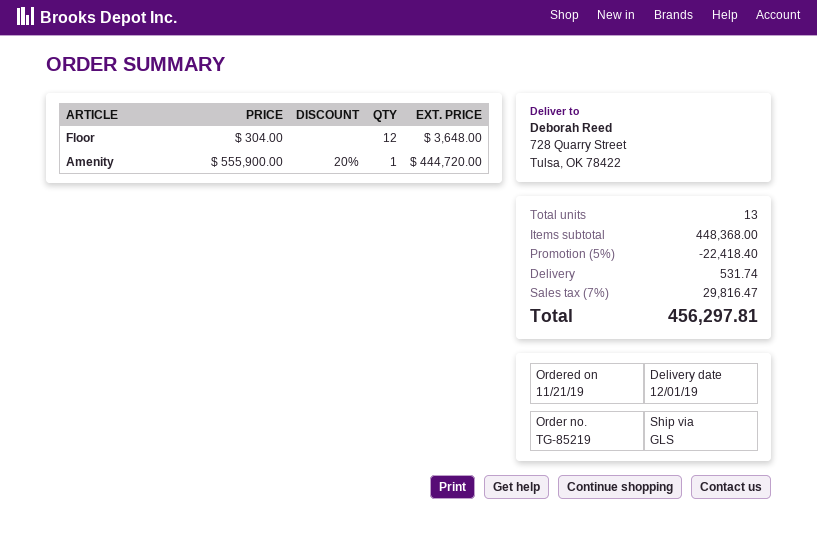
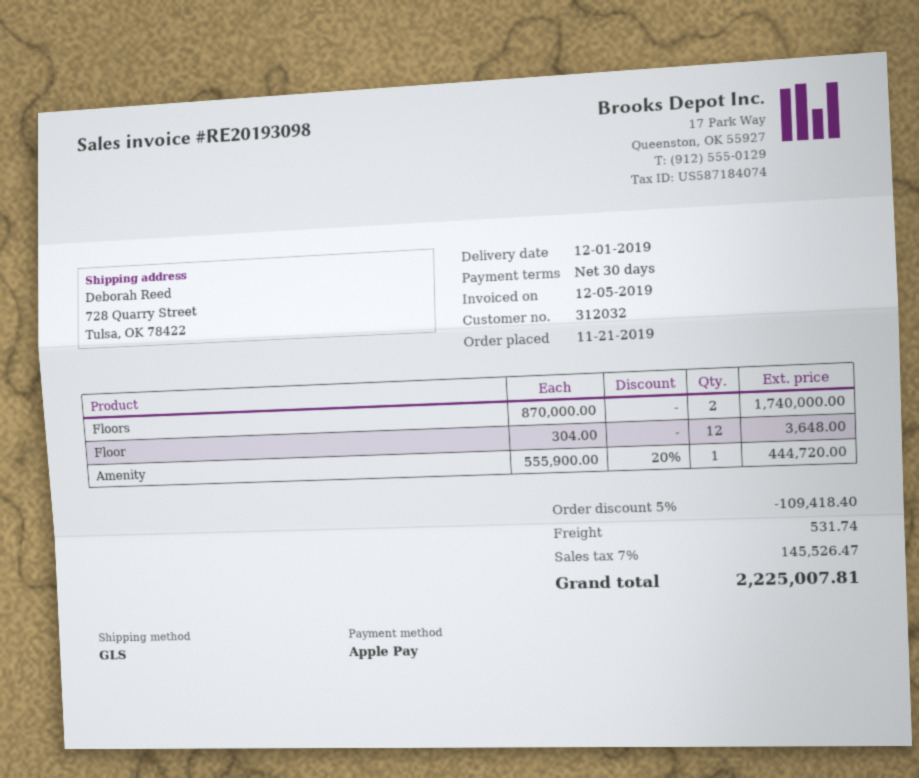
Floors: none -> 2 x 870000.00 = 1740000.00
discount: 5% = 22418.40 -> 5% = 109418.40
tax: 7% = 29816.47 -> 7% = 145526.47
total: 456297.81 -> 2225007.81

